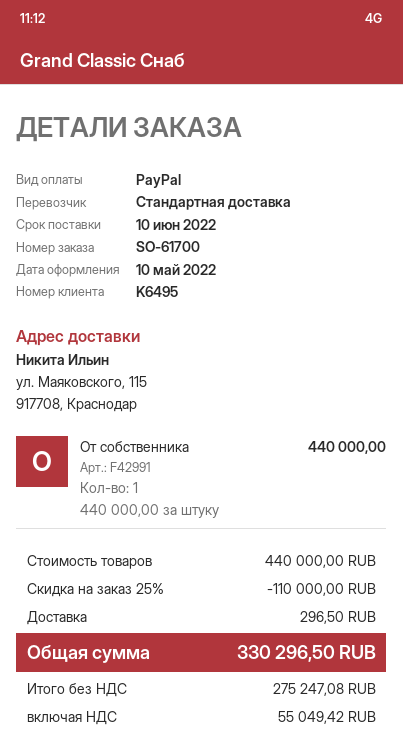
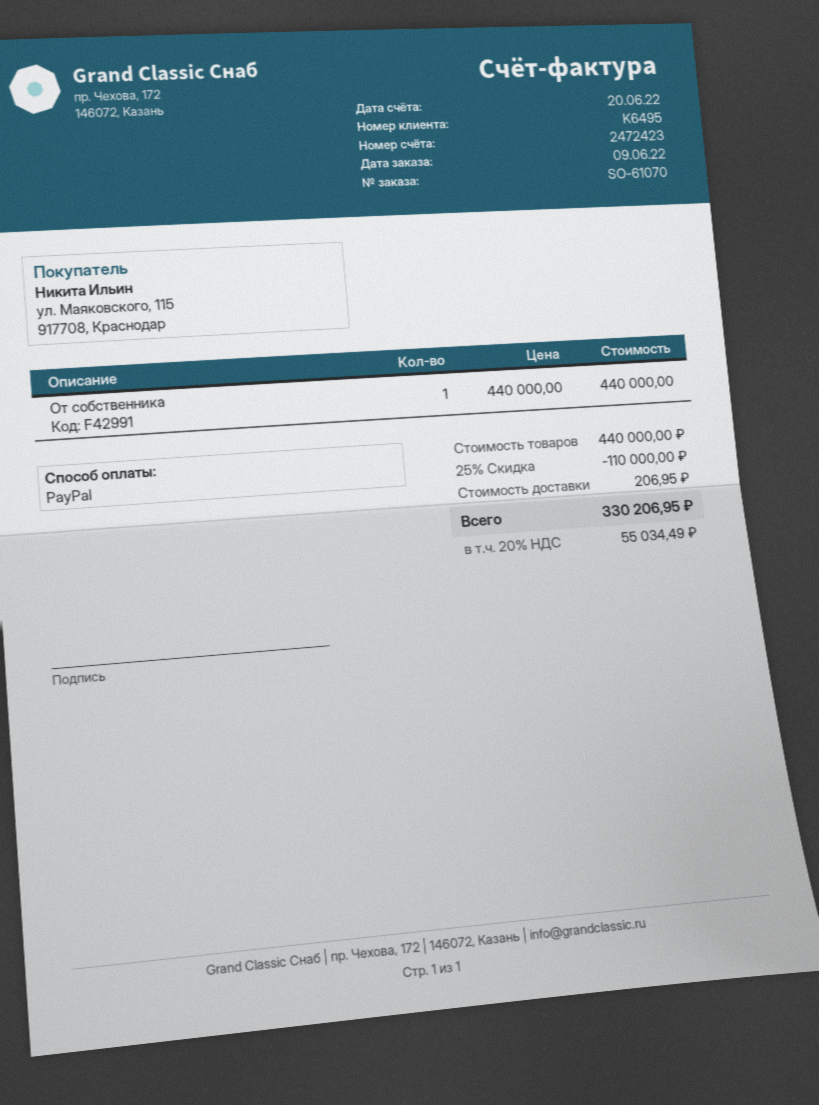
order number: SO-61700 -> SO-61070
order date: 2022-05-10 -> 2022-06-09
shipping: 296.50 -> 206.95
tax: 55049.42 -> 55034.49
total: 330296.50 -> 330206.95

